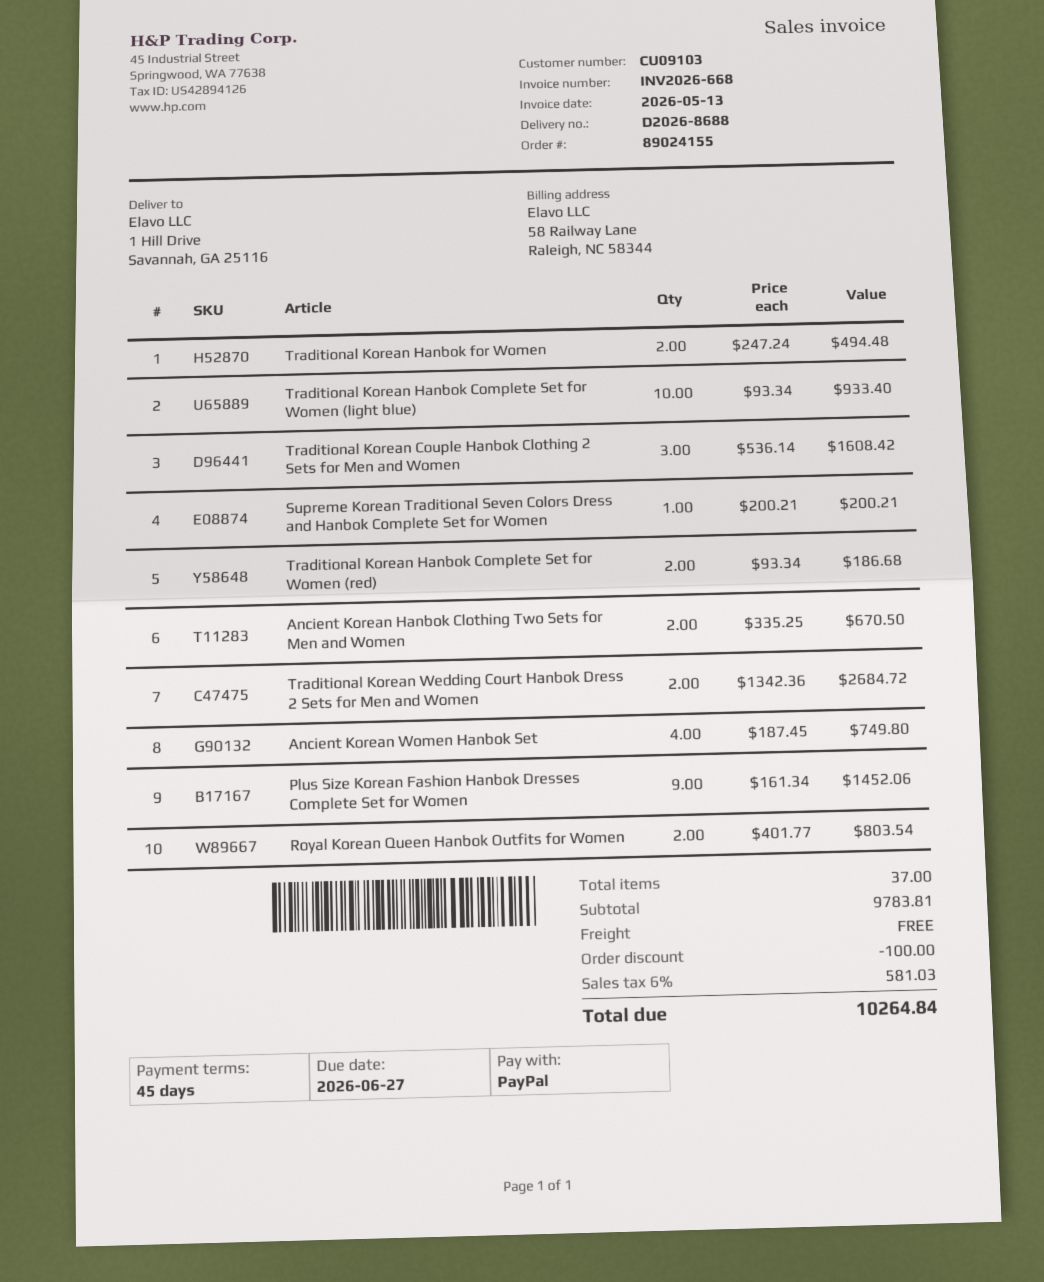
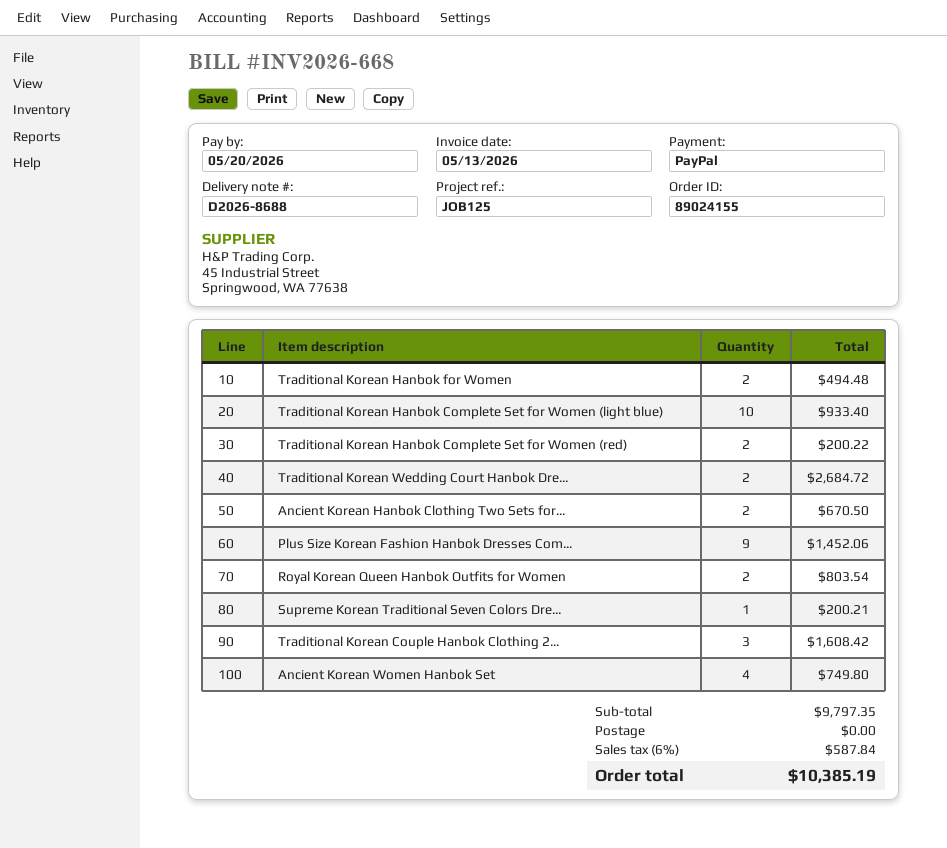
due date: 2026-06-27 -> 2026-05-20
Traditional Korean Hanbok Complete Set for Women (red): 2 for 186.68 -> 2 for 200.22
subtotal: 9783.81 -> 9797.35
discount: 100.00 -> none
tax: 6% = 581.03 -> 6% = 587.84
total: 10264.84 -> 10385.19

